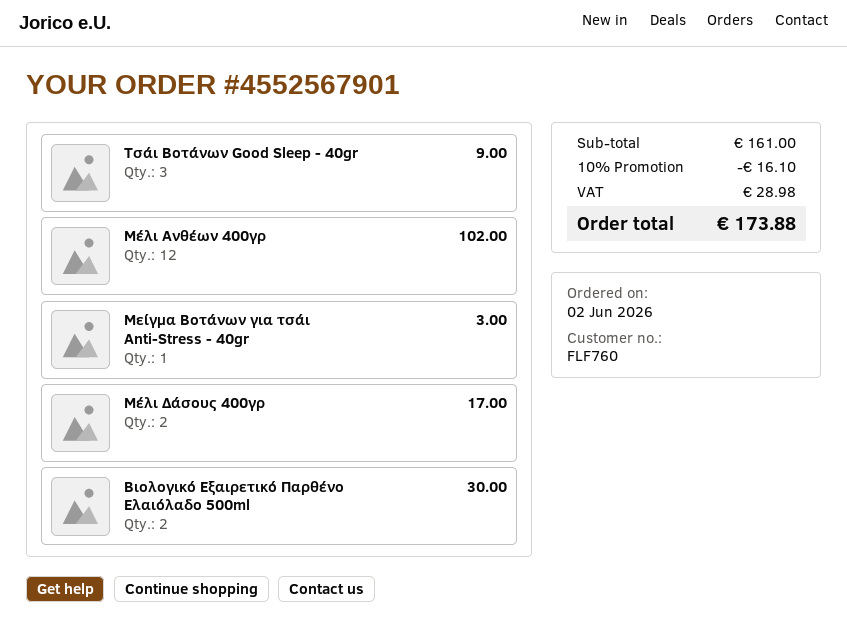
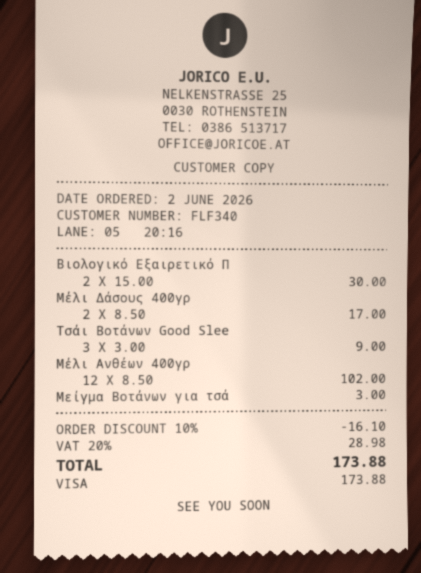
customer number: FLF760 -> FLF340

